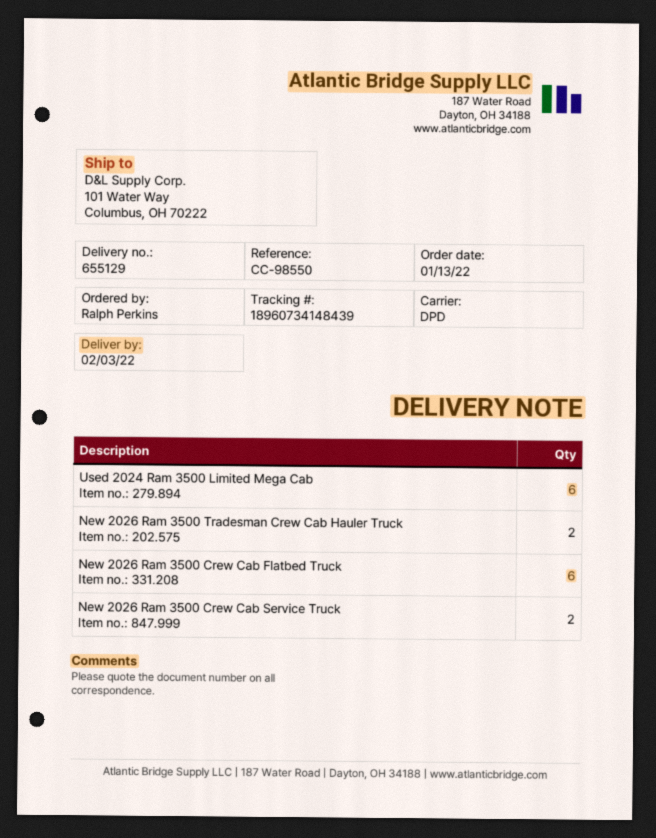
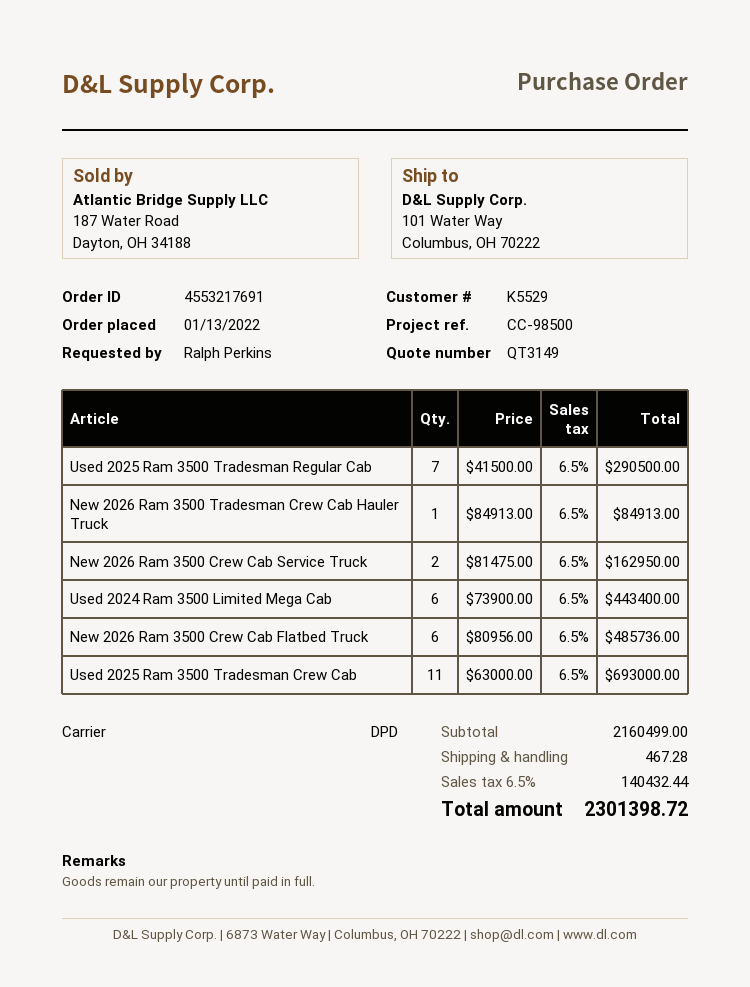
reference: CC-98550 -> CC-98500
New 2026 Ram 3500 Tradesman Crew Cab Hauler Truck: 2 -> 1
Used 2025 Ram 3500 Tradesman Regular Cab: none -> 7
Used 2025 Ram 3500 Tradesman Crew Cab: none -> 11

